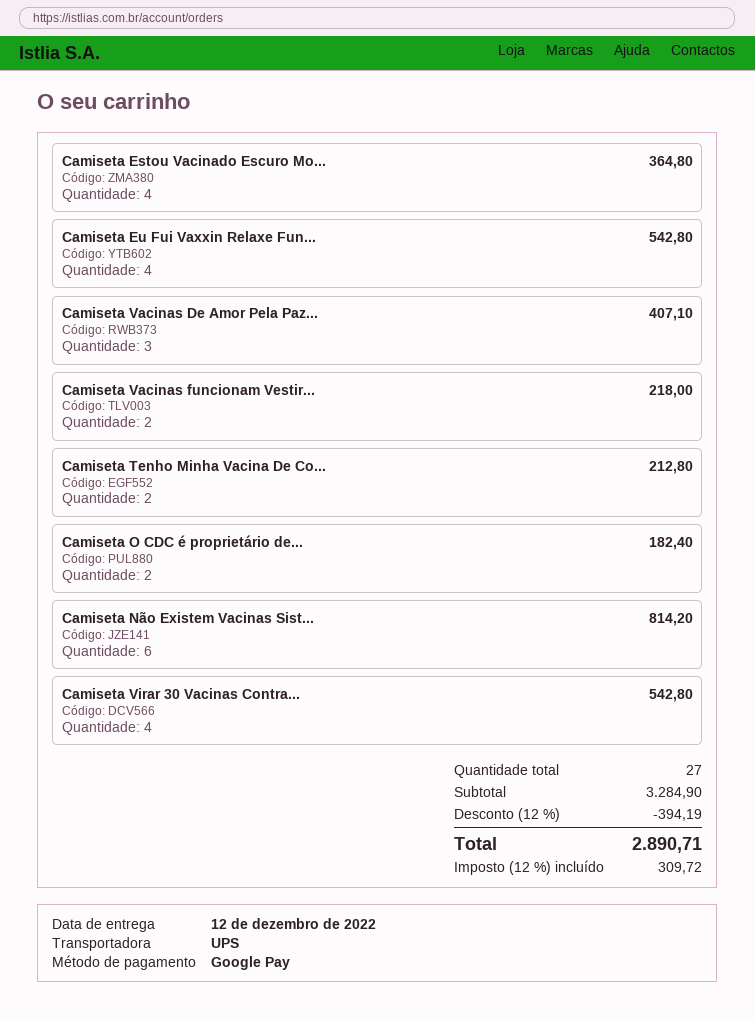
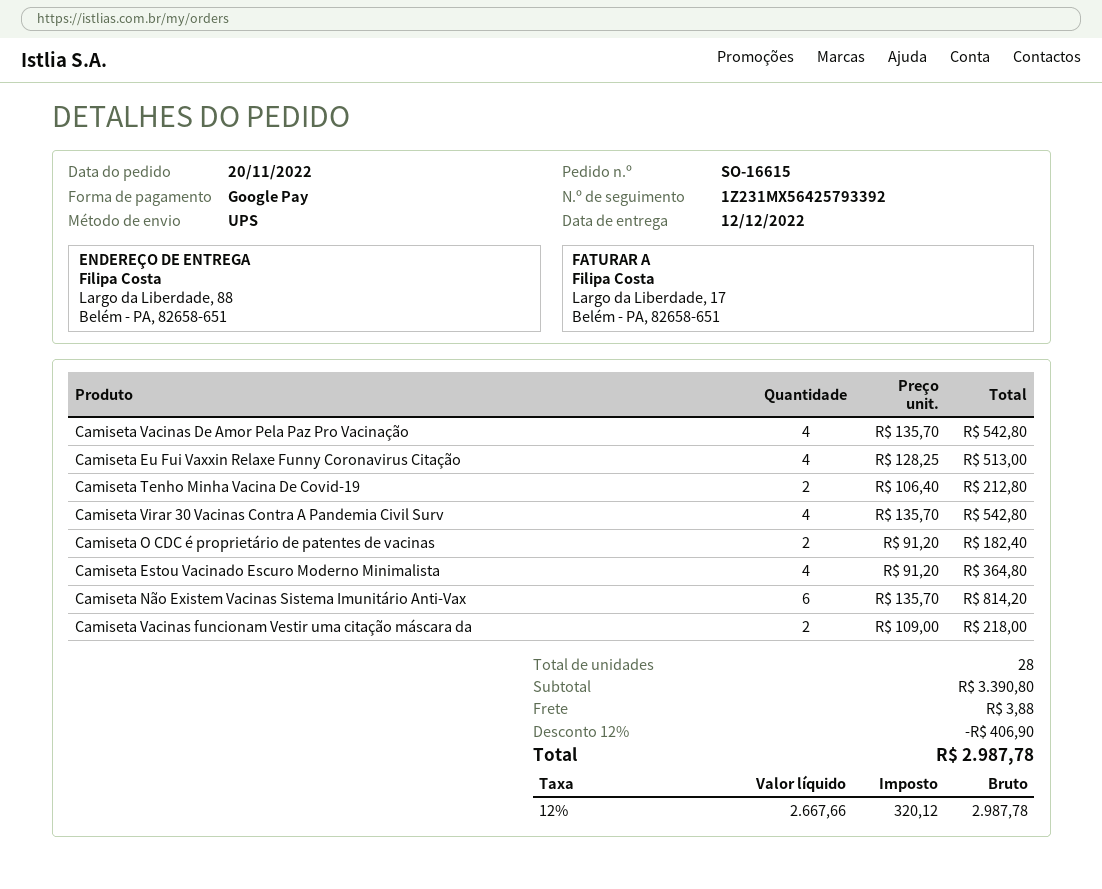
Camiseta Eu Fui Vaxxin Relaxe Fun...: 4 for 542.80 -> 4 for 513.00
Camiseta Vacinas De Amor Pela Paz...: 3 for 407.10 -> 4 for 542.80
total quantity: 27 -> 28
subtotal: 3284.90 -> 3390.80
discount: 12% = 394.19 -> 12% = 406.90
shipping: none -> 3.88
tax: 12% = 309.72 -> 12% = 320.12
total: 2890.71 -> 2987.78

